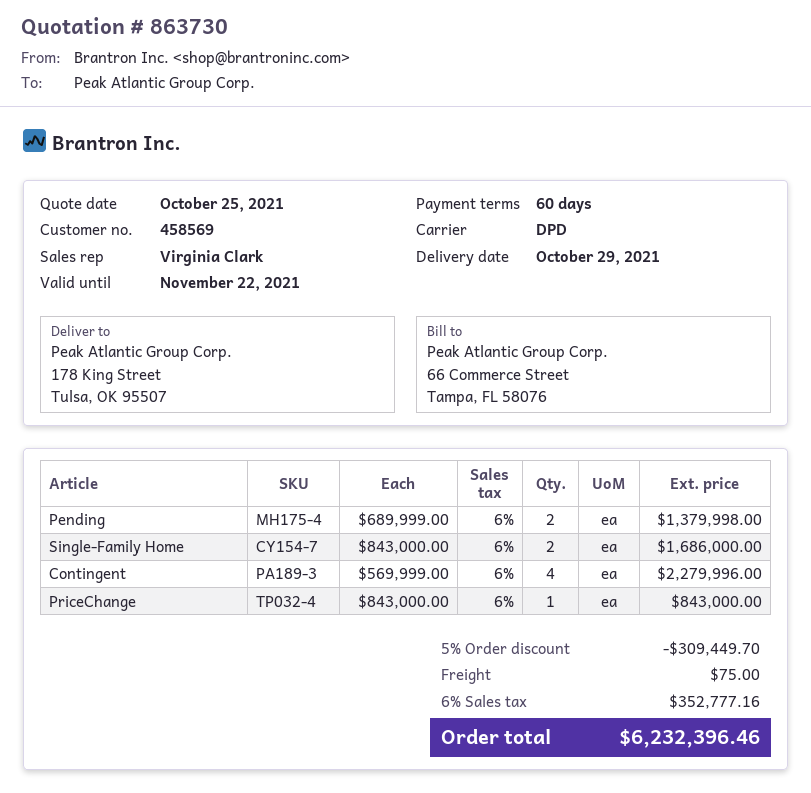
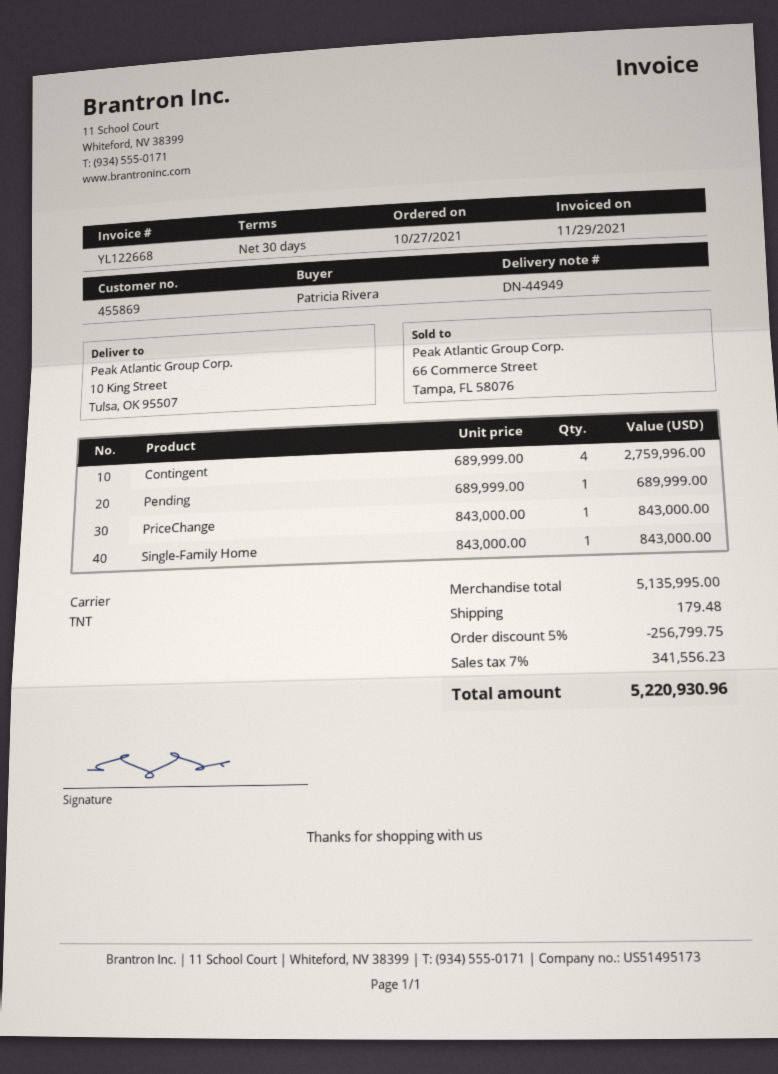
payment terms: 60 days -> 30 days
customer number: 458569 -> 455869
shipping method: DPD -> TNT
ship to: 178 King Street, Tulsa, OK 95507 -> 10 King Street, Tulsa, OK 95507
Pending: 2 x 689999.00 = 1379998.00 -> 1 x 689999.00 = 689999.00
Single-Family Home: 2 x 843000.00 = 1686000.00 -> 1 x 843000.00 = 843000.00
Contingent: 4 x 569999.00 = 2279996.00 -> 4 x 689999.00 = 2759996.00
discount: 5% = 309449.70 -> 5% = 256799.75
shipping: 75.00 -> 179.48
tax: 6% = 352777.16 -> 7% = 341556.23
total: 6232396.46 -> 5220930.96

